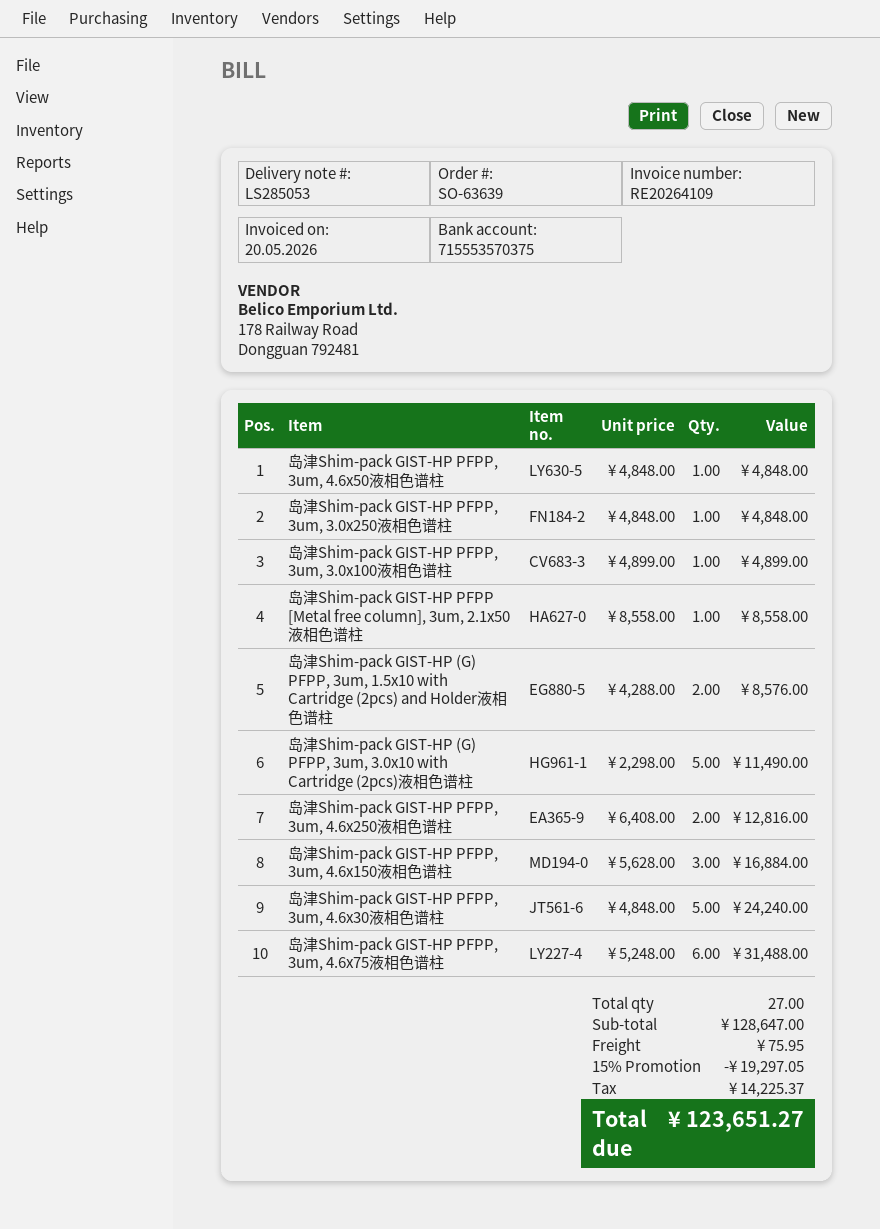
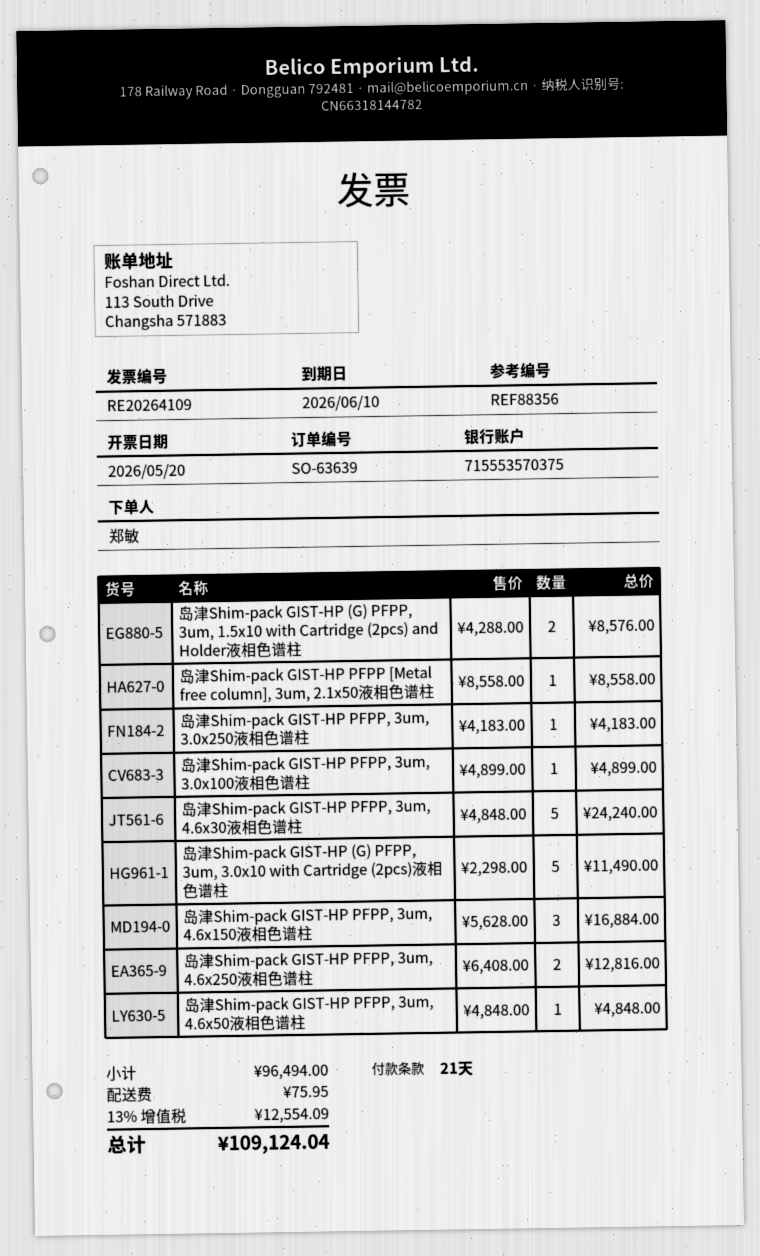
岛津Shim-pack GIST-HP PFPP, 3um, 3.0x250液相色谱柱: 1 x 4848.00 = 4848.00 -> 1 x 4183.00 = 4183.00
岛津Shim-pack GIST-HP PFPP, 3um, 4.6x75液相色谱柱: 6 x 5248.00 = 31488.00 -> none
subtotal: 128647.00 -> 96494.00
discount: 15% = 19297.05 -> none
tax: 14225.37 -> 12554.09
total: 123651.27 -> 109124.04

